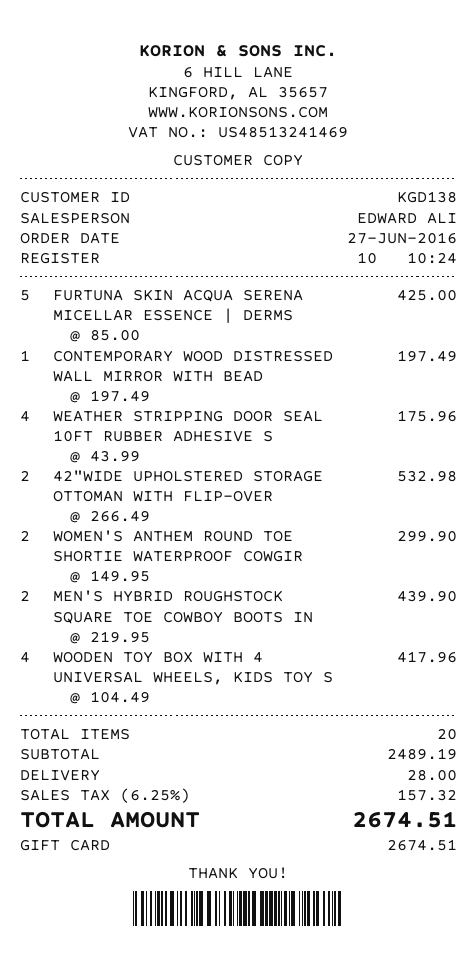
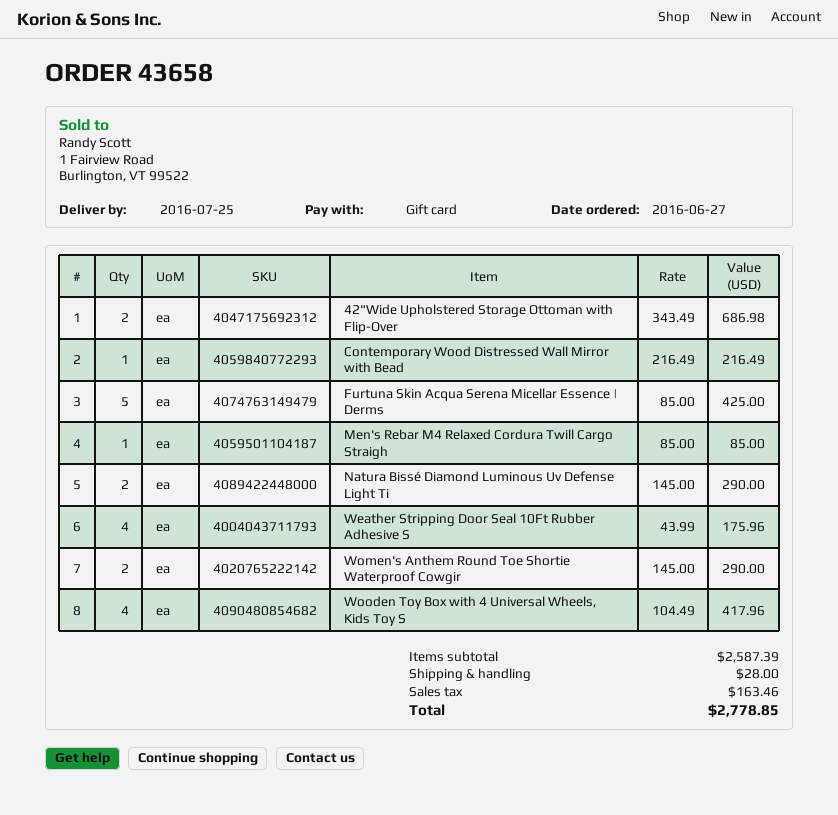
CONTEMPORARY WOOD DISTRESSED WALL MIRROR WITH BEAD: 1 x 197.49 = 197.49 -> 1 x 216.49 = 216.49
42"WIDE UPHOLSTERED STORAGE OTTOMAN WITH FLIP-OVER: 2 x 266.49 = 532.98 -> 2 x 343.49 = 686.98
WOMEN'S ANTHEM ROUND TOE SHORTIE WATERPROOF COWGIR: 2 x 149.95 = 299.90 -> 2 x 145.00 = 290.00
MEN'S HYBRID ROUGHSTOCK SQUARE TOE COWBOY BOOTS IN: 2 x 219.95 = 439.90 -> none
Men's Rebar M4 Relaxed Cordura Twill Cargo Straigh: none -> 1 x 85.00 = 85.00
Natura Bissé Diamond Luminous Uv Defense Light Ti: none -> 2 x 145.00 = 290.00
subtotal: 2489.19 -> 2587.39
tax: 157.32 -> 163.46
total: 2674.51 -> 2778.85

